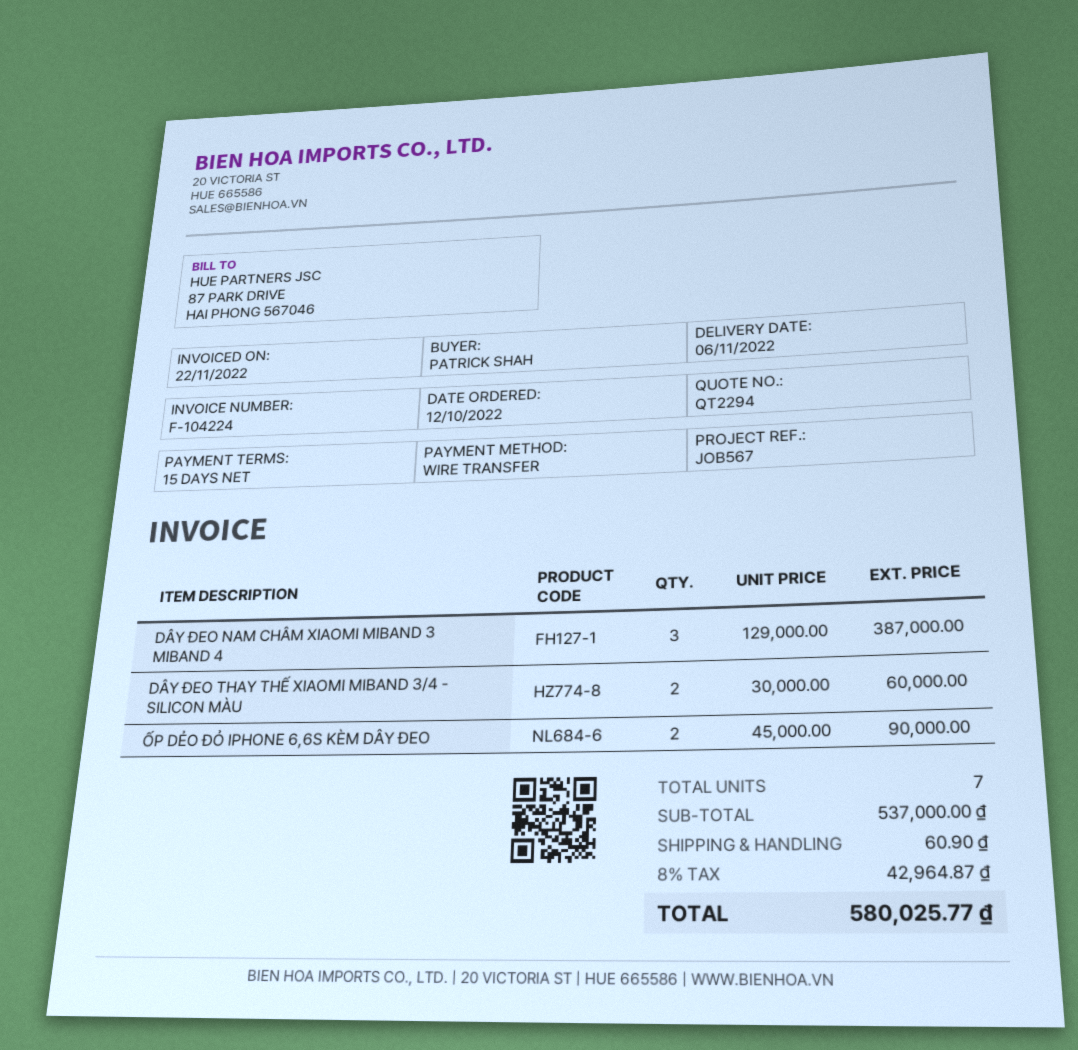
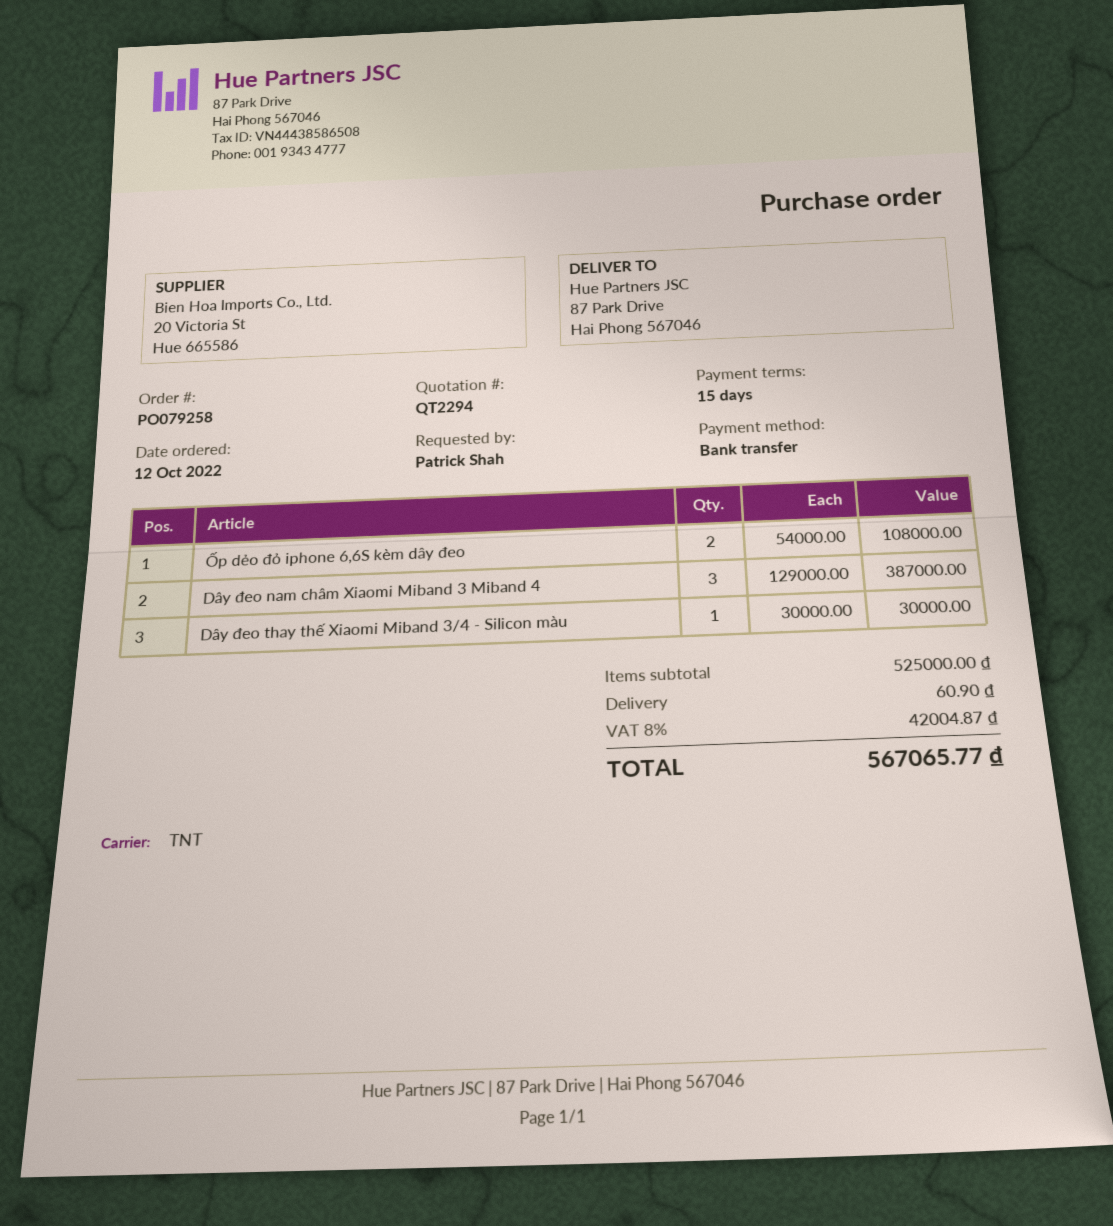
DÂY ĐEO THAY THẾ XIAOMI MIBAND 3/4 - SILICON MÀU: 2 x 30000.00 = 60000.00 -> 1 x 30000.00 = 30000.00
ỐP DẺO ĐỎ IPHONE 6,6S KÈM DÂY ĐEO: 2 x 45000.00 = 90000.00 -> 2 x 54000.00 = 108000.00
subtotal: 537000.00 -> 525000.00
tax: 8% = 42964.87 -> 8% = 42004.87
total: 580025.77 -> 567065.77

